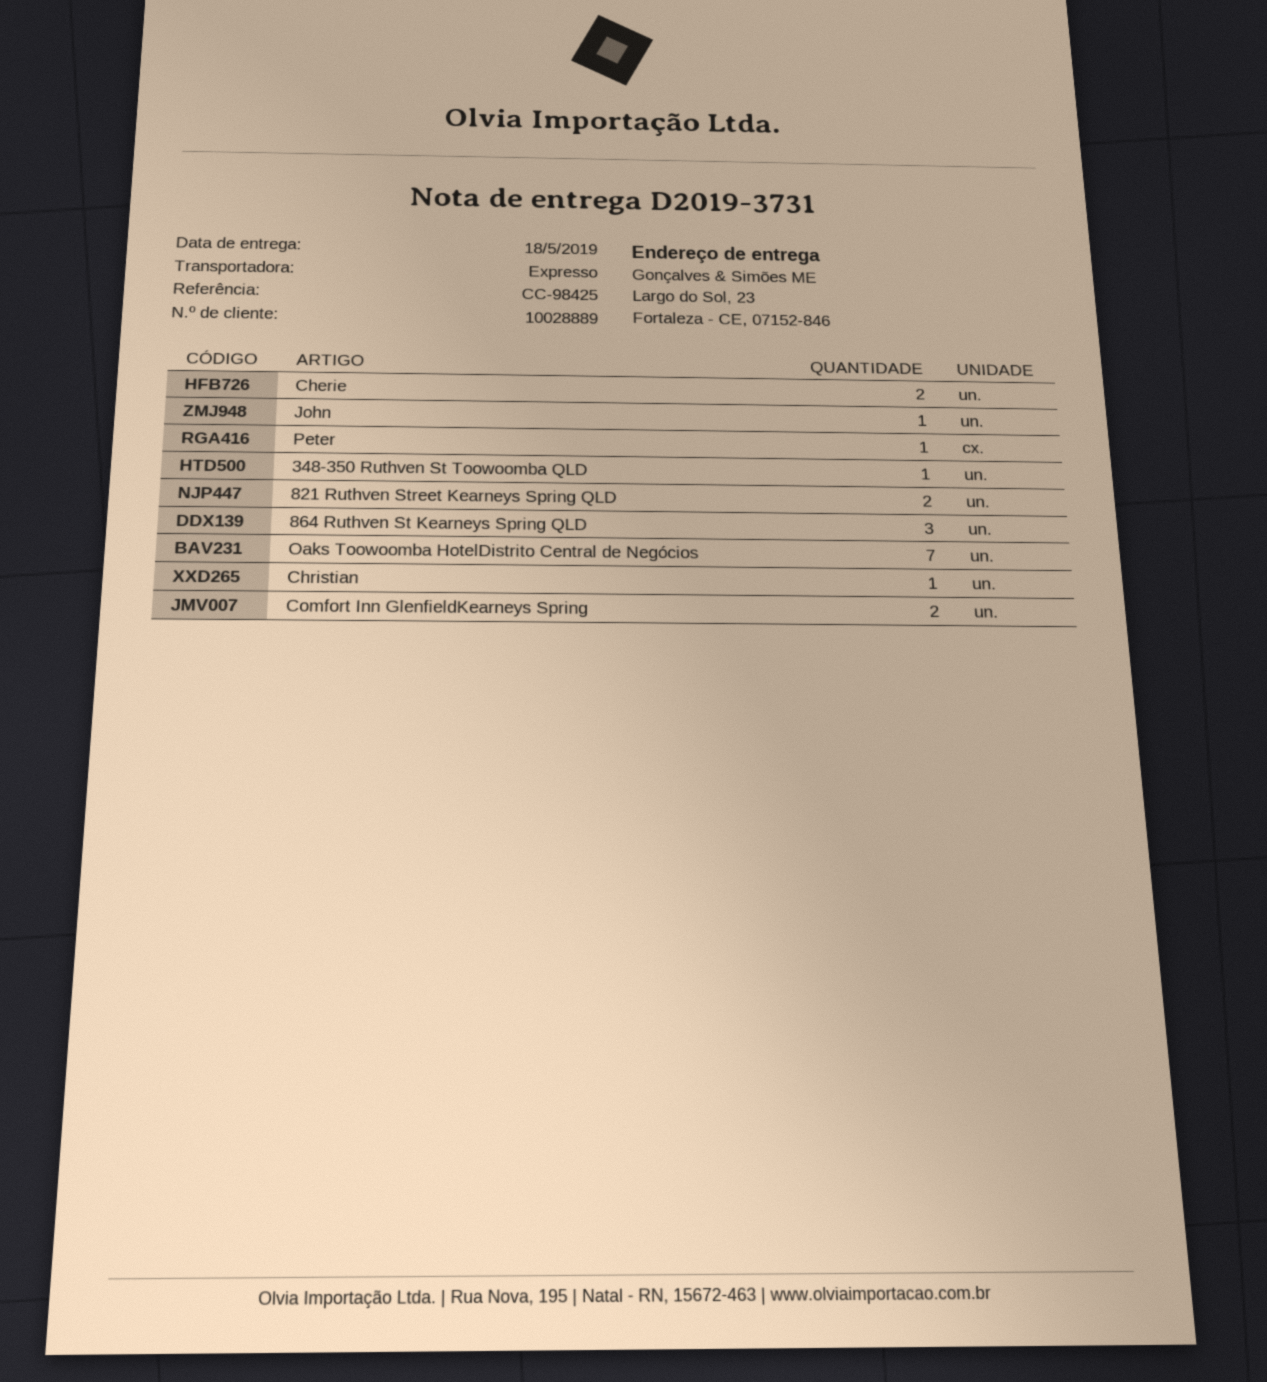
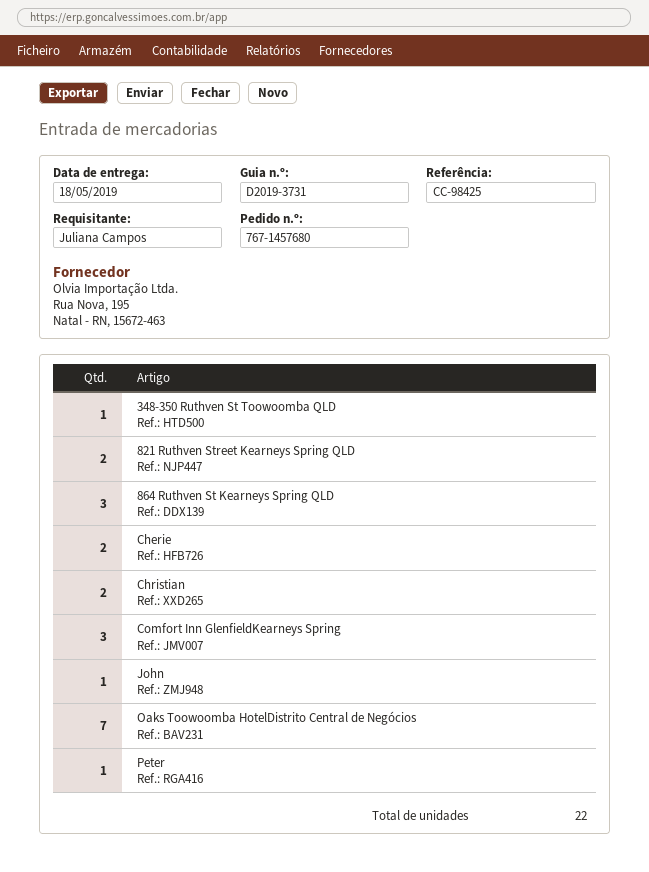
Christian: 1 -> 2
Comfort Inn GlenfieldKearneys Spring: 2 -> 3

